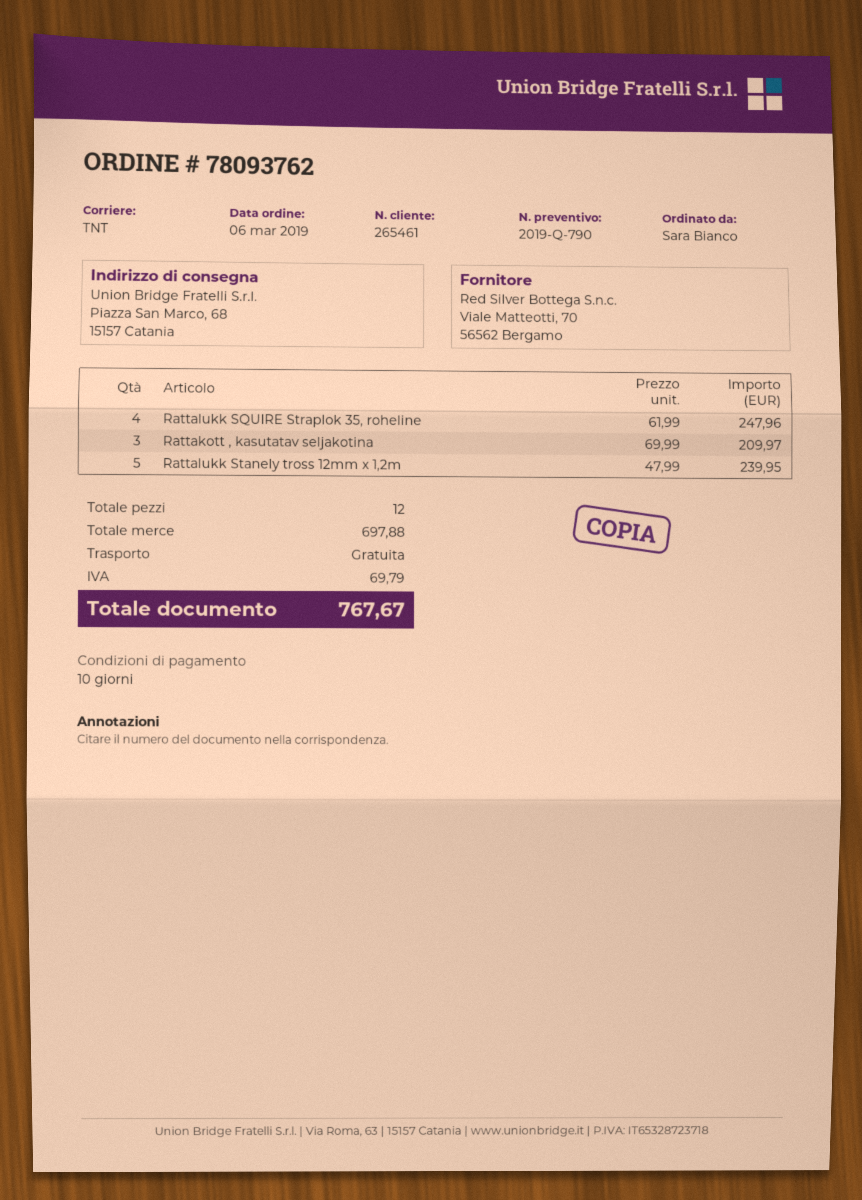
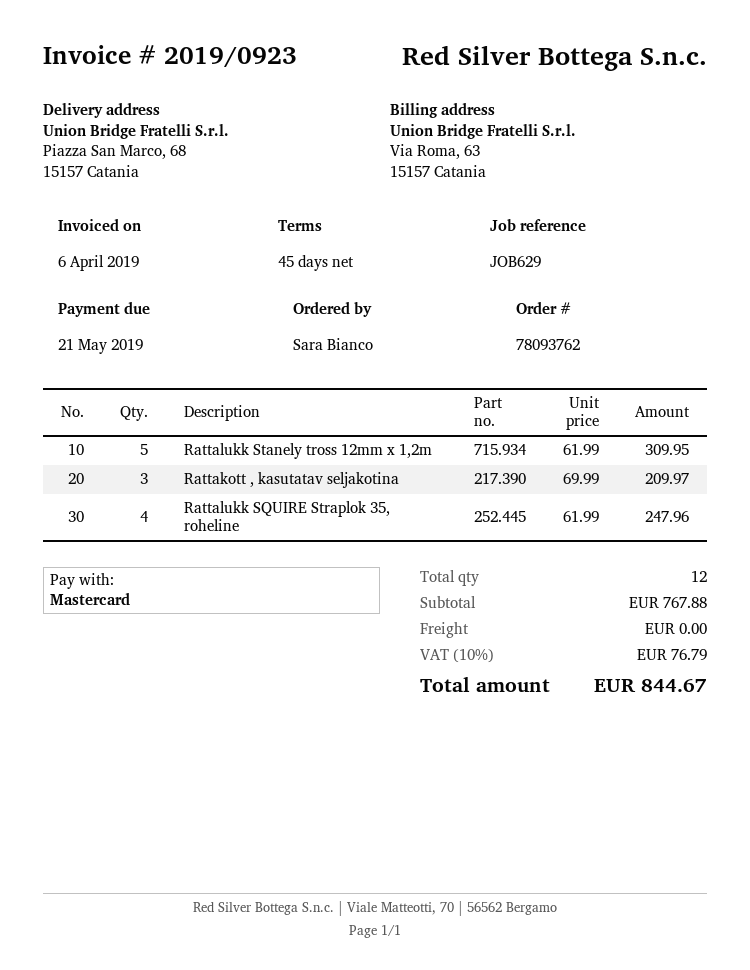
payment terms: 10 days -> 45 days
Rattalukk Stanely tross 12mm x 1,2m: 5 x 47.99 = 239.95 -> 5 x 61.99 = 309.95
subtotal: 697.88 -> 767.88
tax: 69.79 -> 76.79
total: 767.67 -> 844.67

